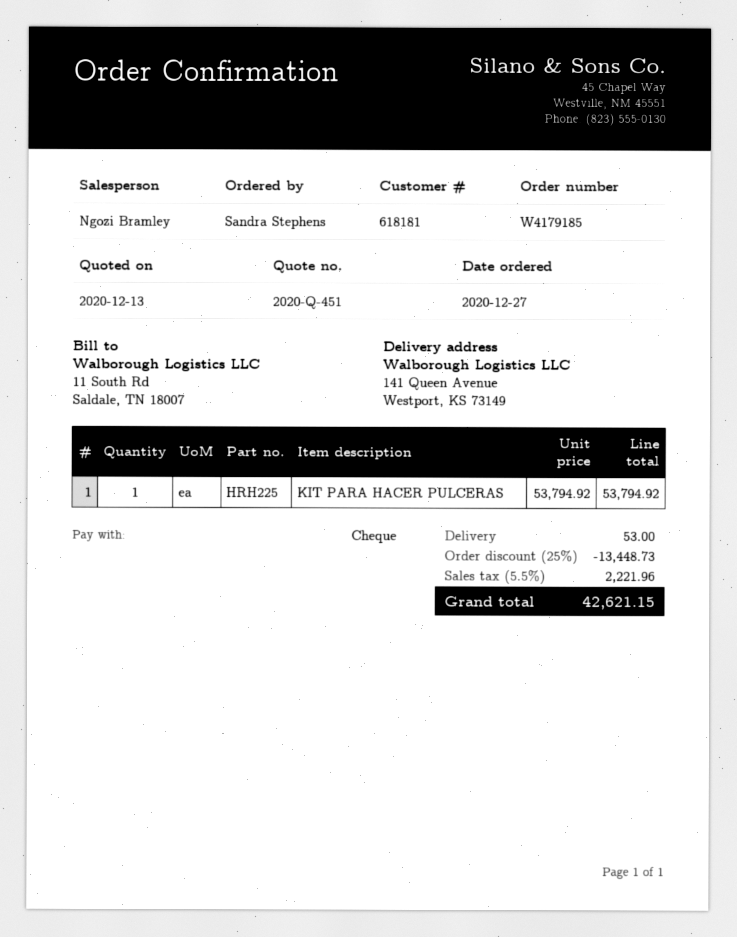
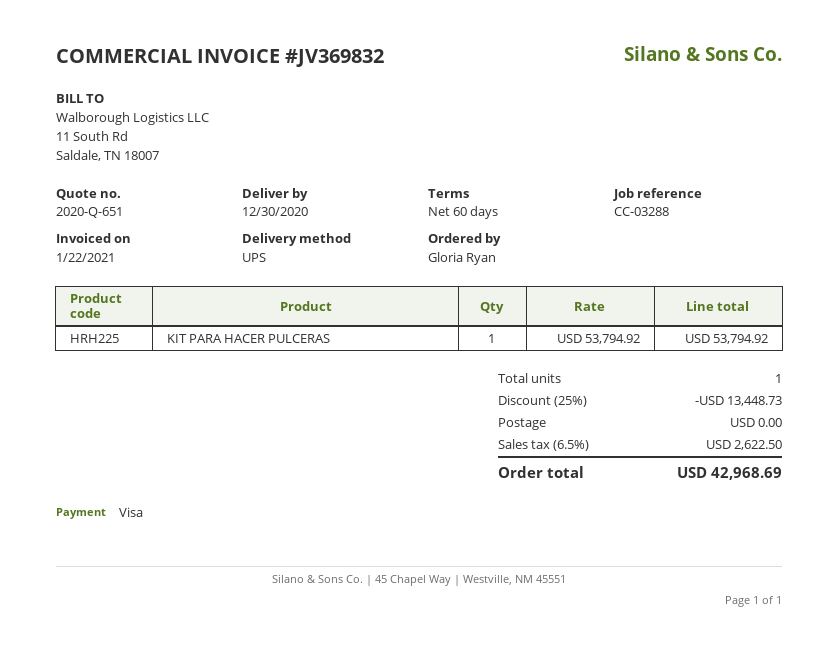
quote number: 2020-Q-451 -> 2020-Q-651
ordered by: Sandra Stephens -> Gloria Ryan
payment method: cheque -> Visa
shipping: 53.00 -> 0.00
tax: 5.5% = 2221.96 -> 6.5% = 2622.50
total: 42621.15 -> 42968.69

